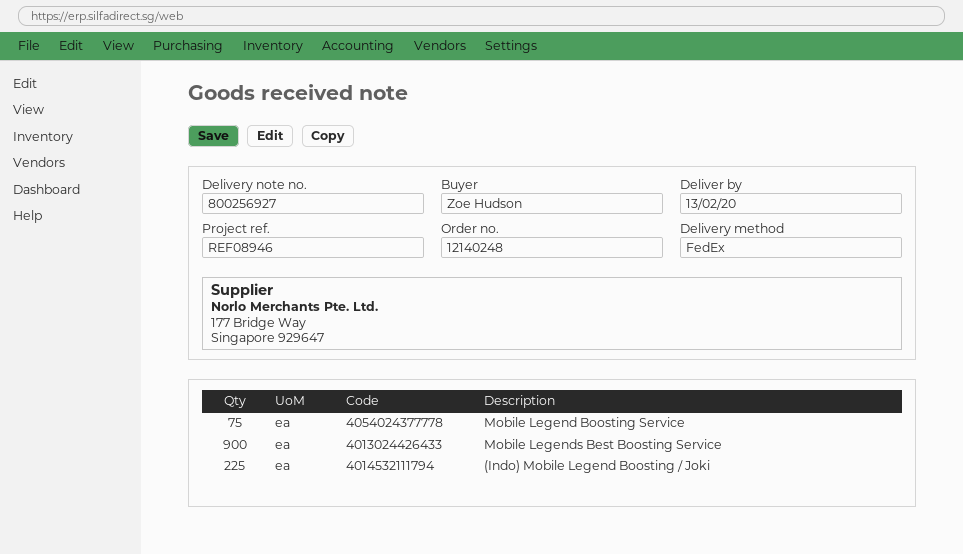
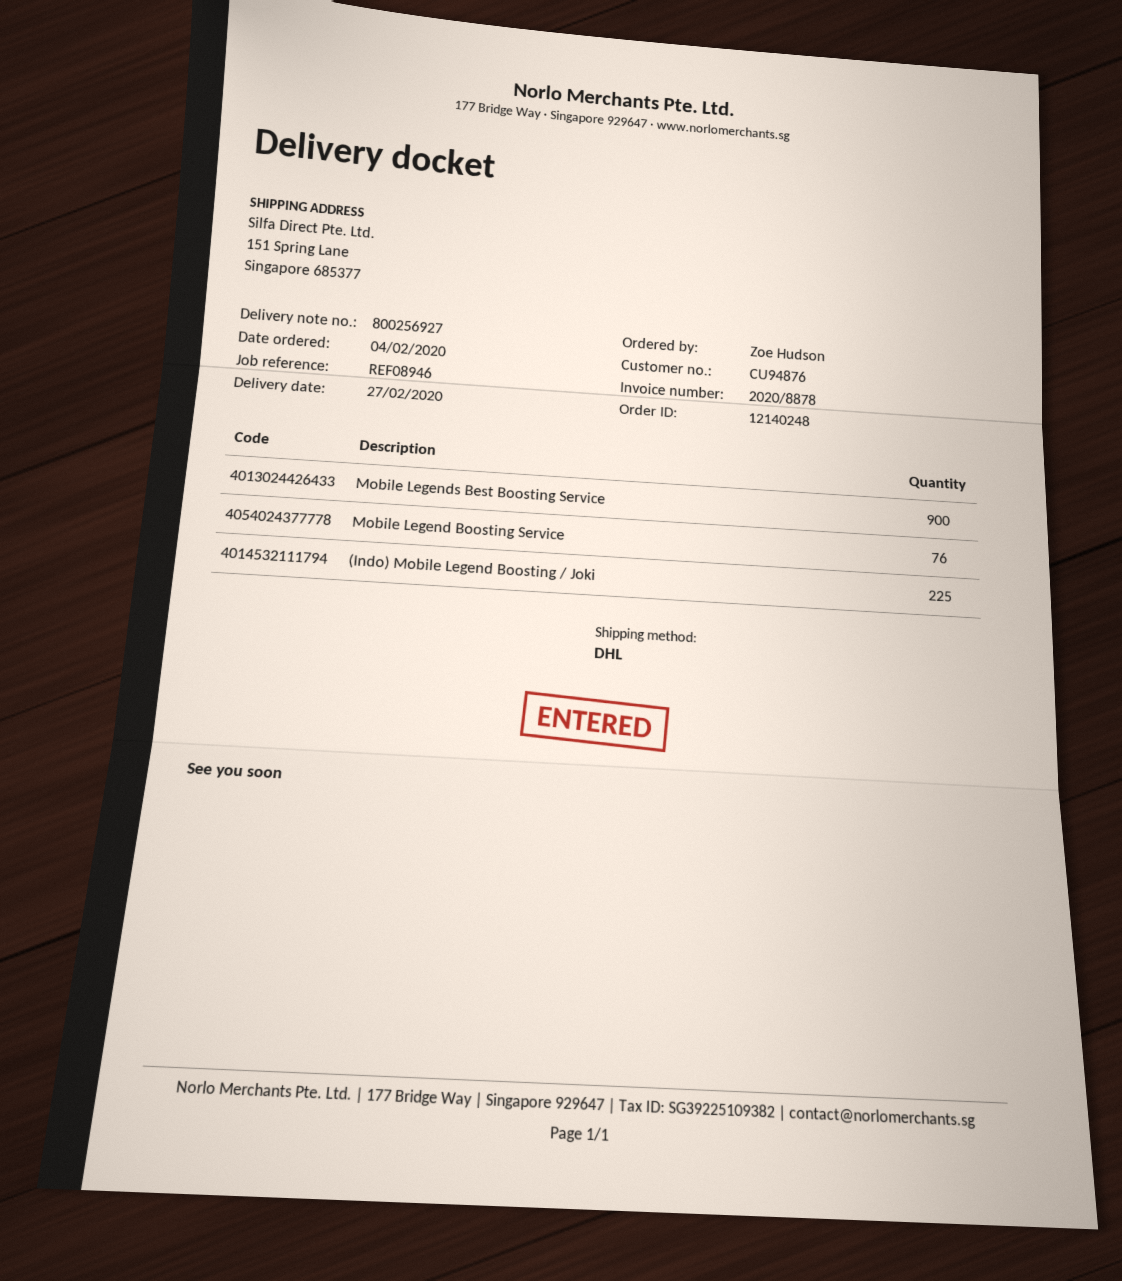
delivery date: 2020-02-13 -> 2020-02-27
shipping method: FedEx -> DHL
Mobile Legend Boosting Service: 75 -> 76

